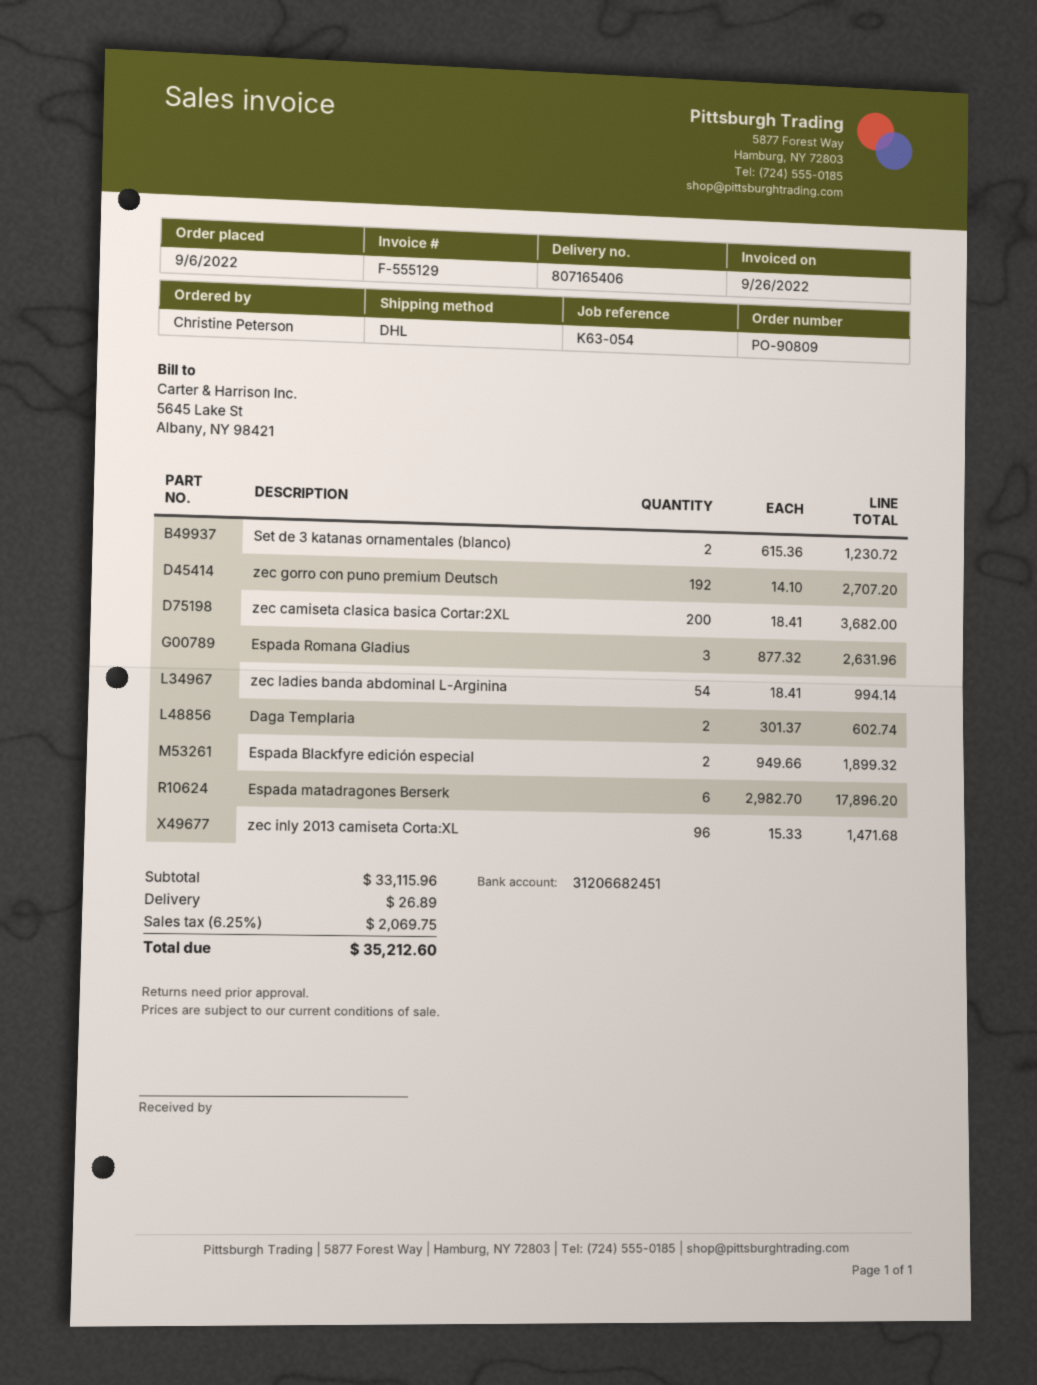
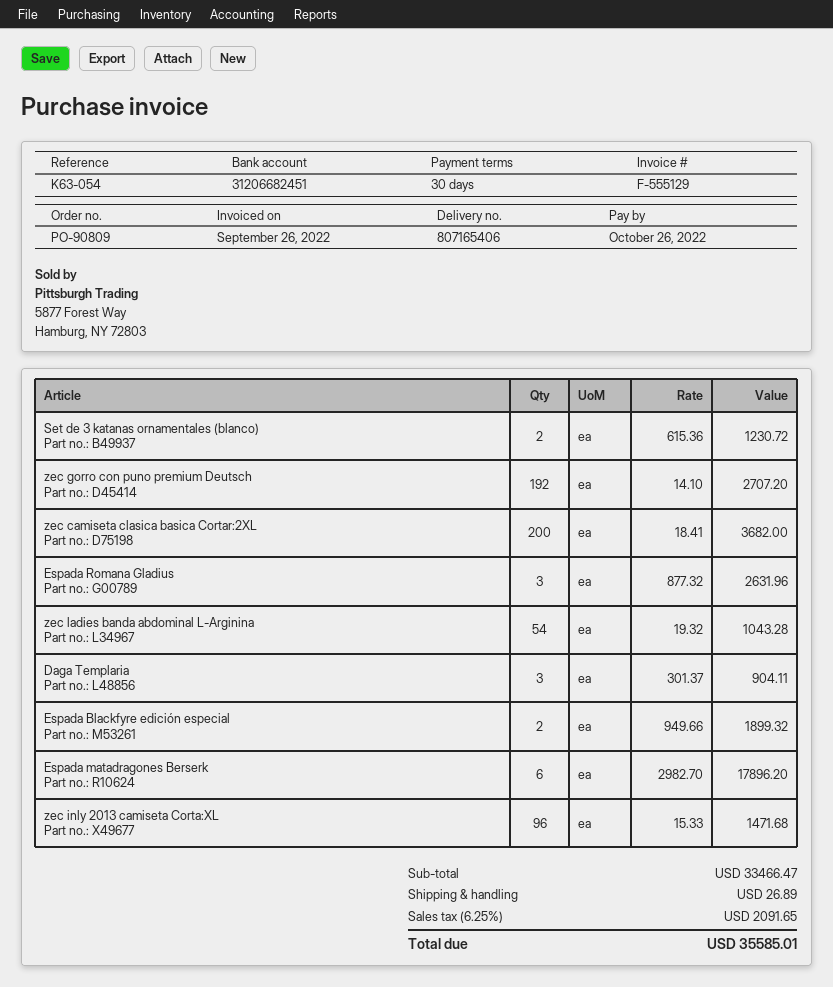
zec ladies banda abdominal L-Arginina: 54 x 18.41 = 994.14 -> 54 x 19.32 = 1043.28
Daga Templaria: 2 x 301.37 = 602.74 -> 3 x 301.37 = 904.11
subtotal: 33115.96 -> 33466.47
tax: 6.25% = 2069.75 -> 6.25% = 2091.65
total: 35212.60 -> 35585.01

